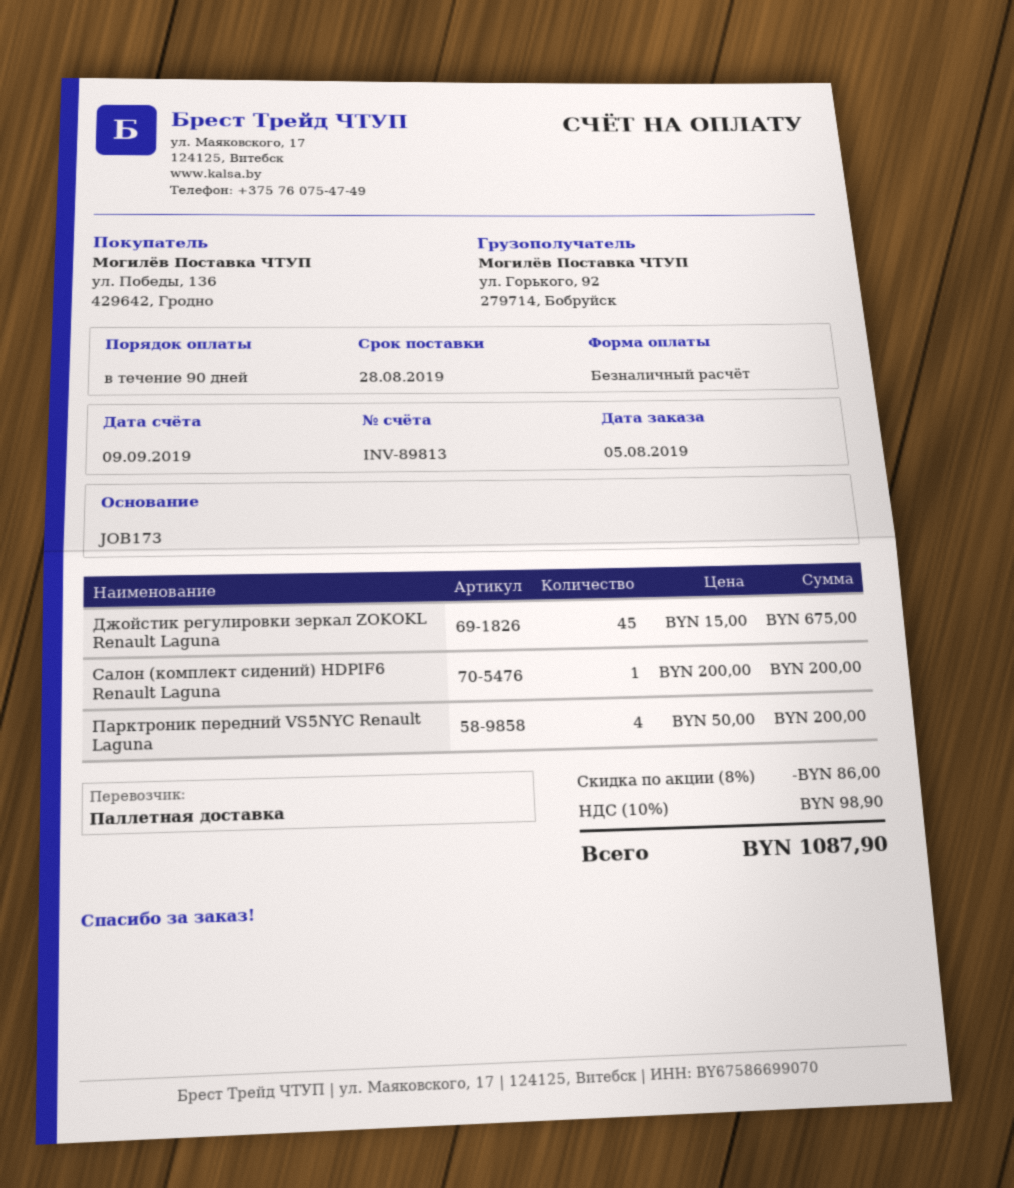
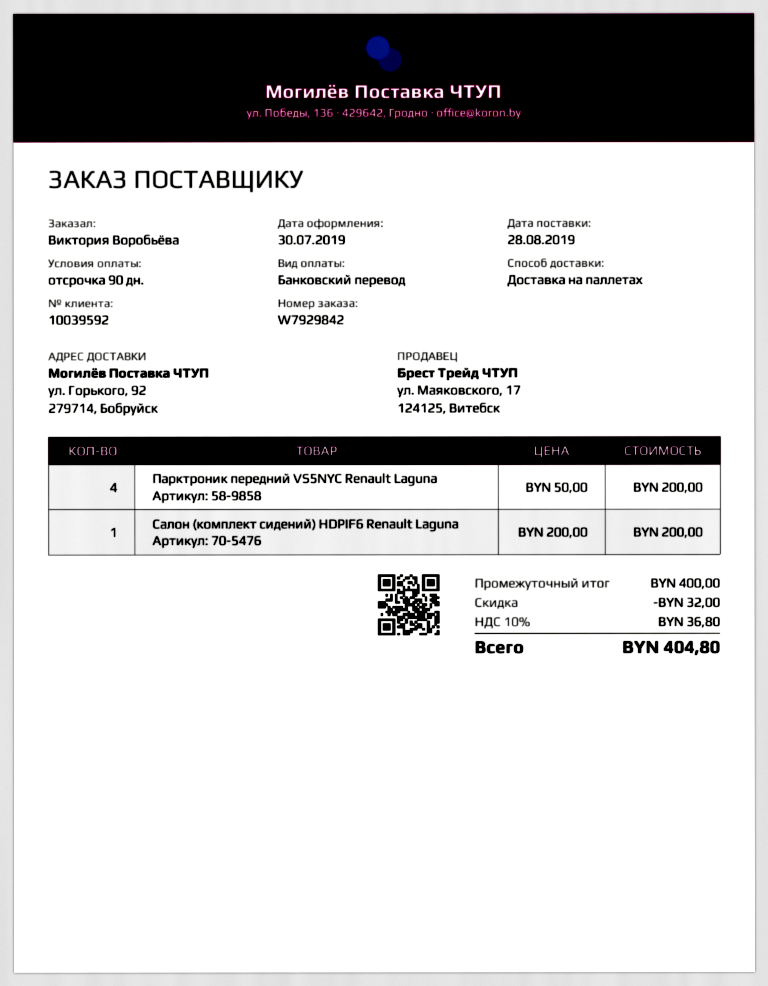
order date: 2019-08-05 -> 2019-07-30
Джойстик регулировки зеркал ZOKOKL Renault Laguna: 45 x 15.00 = 675.00 -> none
discount: 86.00 -> 32.00
tax: 10% = 98.90 -> 10% = 36.80
total: 1087.90 -> 404.80

